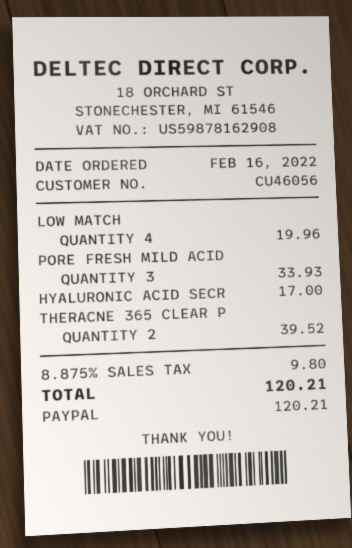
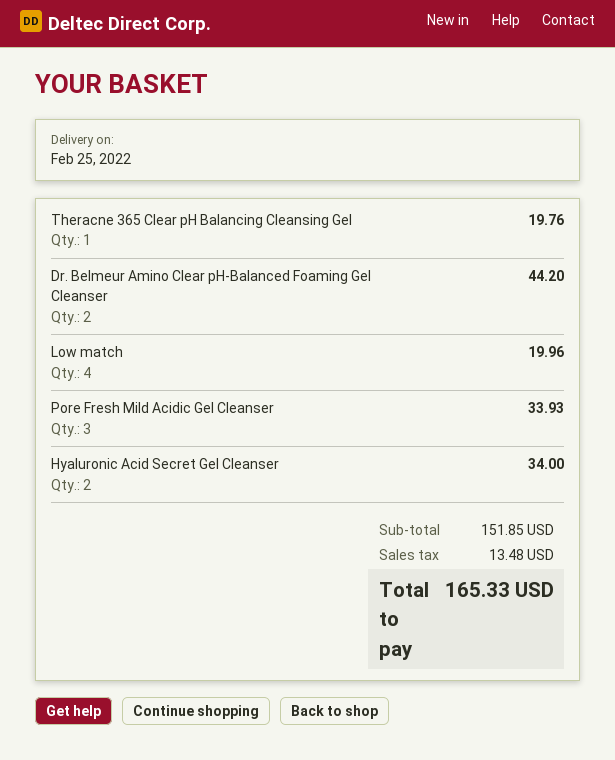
HYALURONIC ACID SECR: 1 for 17.00 -> 2 for 34.00
THERACNE 365 CLEAR P: 2 for 39.52 -> 1 for 19.76
Dr. Belmeur Amino Clear pH-Balanced Foaming Gel Cleanser: none -> 2 for 44.20
tax: 9.80 -> 13.48
total: 120.21 -> 165.33

